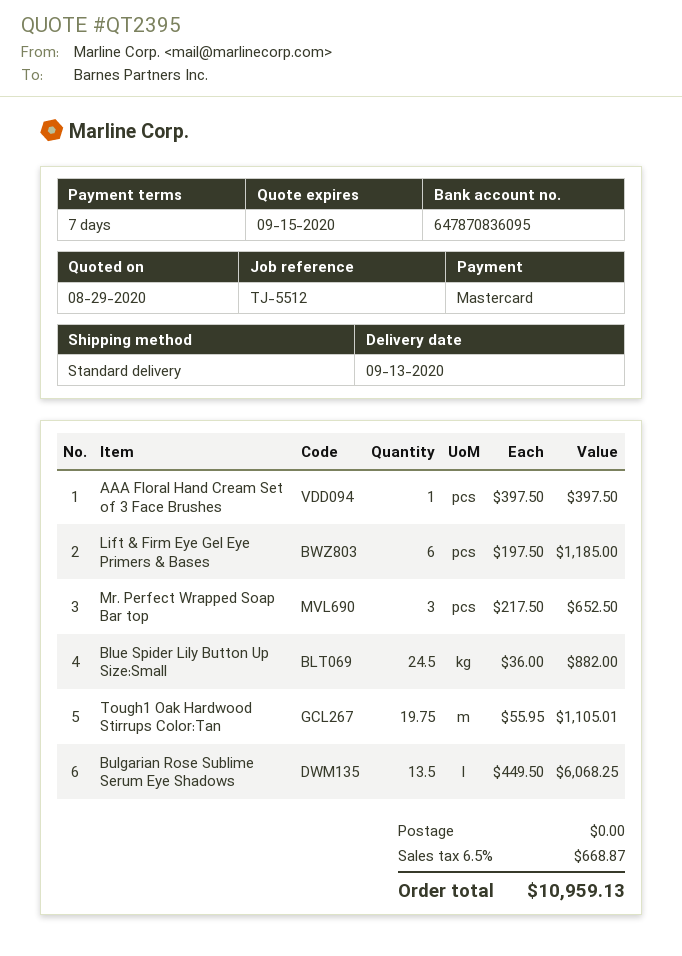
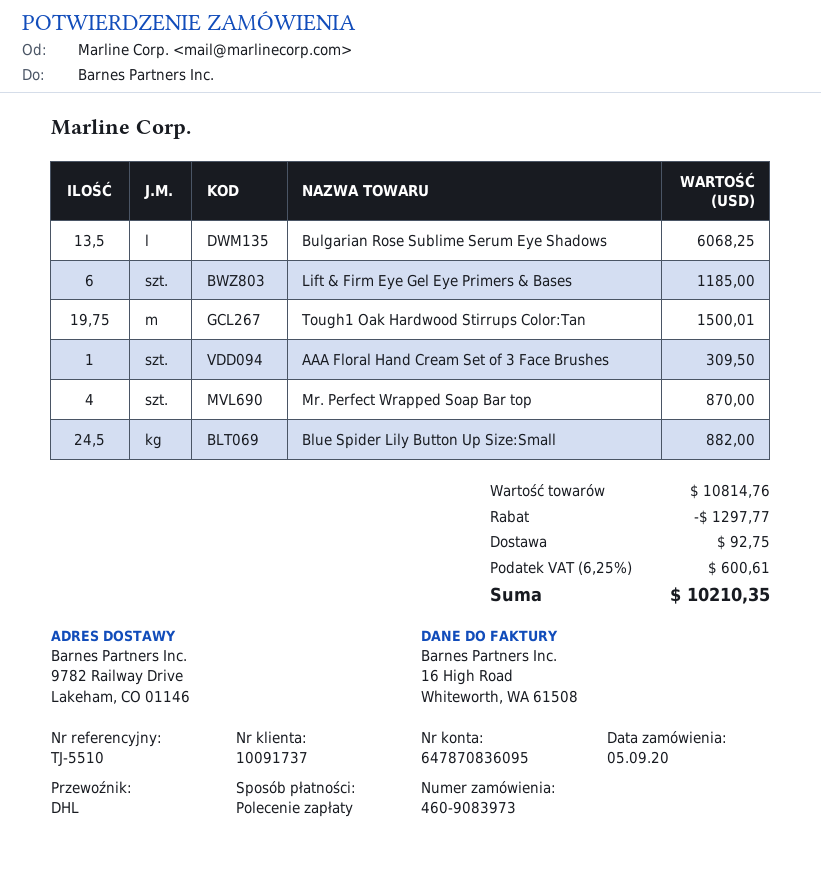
reference: TJ-5512 -> TJ-5510
payment method: Mastercard -> direct debit
shipping method: standard -> DHL
AAA Floral Hand Cream Set of 3 Face Brushes: 1 for 397.50 -> 1 for 309.50
Mr. Perfect Wrapped Soap Bar top: 3 for 652.50 -> 4 for 870.00
Tough1 Oak Hardwood Stirrups Color:Tan: 19.75 for 1105.01 -> 19.75 for 1500.01
discount: none -> 1297.77
shipping: 0.00 -> 92.75
tax: 6.5% = 668.87 -> 6.25% = 600.61
total: 10959.13 -> 10210.35

